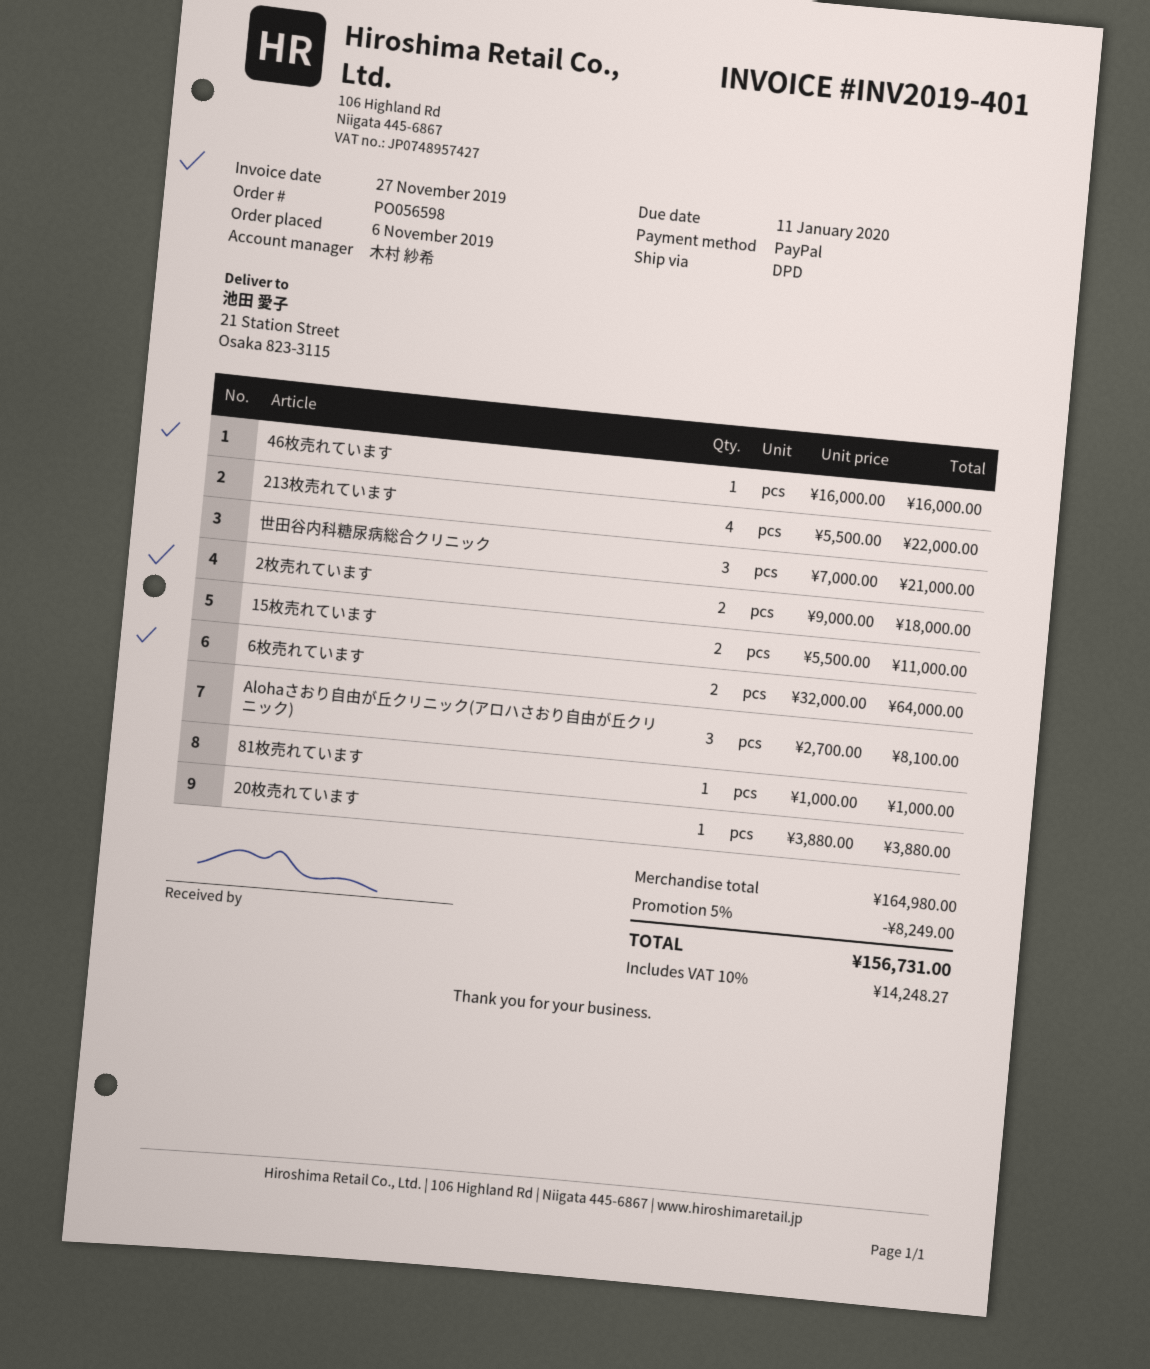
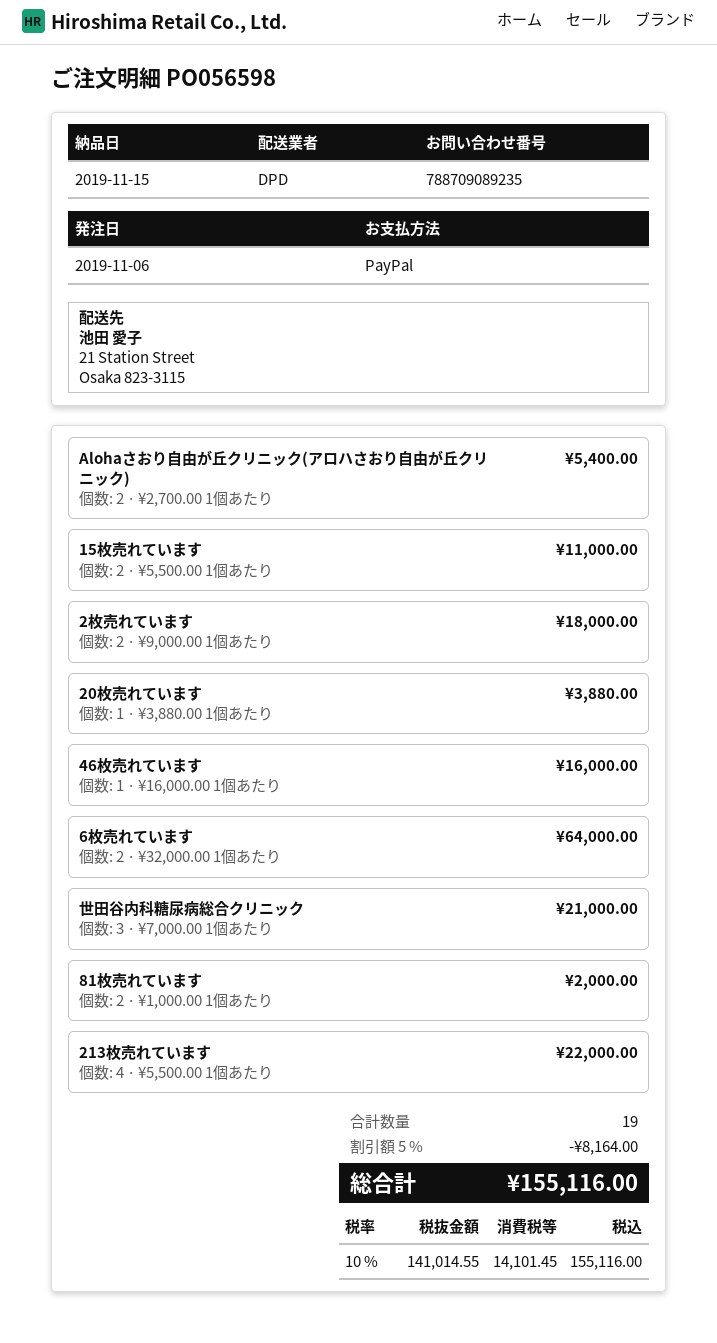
Alohaさおり自由が丘クリニック(アロハさおり自由が丘クリニック): 3 x 2700.00 = 8100.00 -> 2 x 2700.00 = 5400.00
81枚売れています: 1 x 1000.00 = 1000.00 -> 2 x 1000.00 = 2000.00
discount: 5% = 8249.00 -> 5% = 8164.00
tax: 10% = 14248.27 -> 10% = 14101.45
total: 156731.00 -> 155116.00

